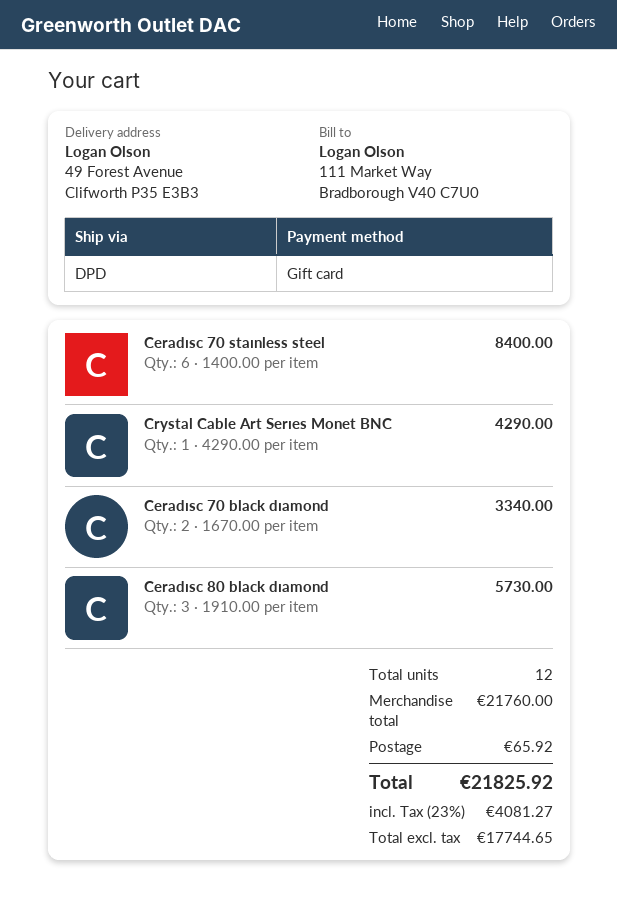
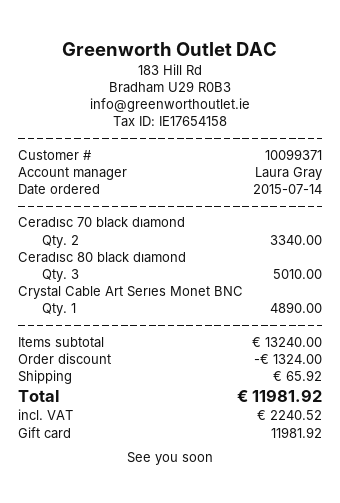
Ceradısc 70 staınless steel: 6 for 8400.00 -> none
Crystal Cable Art Serıes Monet BNC: 1 for 4290.00 -> 1 for 4890.00
Ceradısc 80 black dıamond: 3 for 5730.00 -> 3 for 5010.00
subtotal: 21760.00 -> 13240.00
discount: none -> 1324.00
tax: 4081.27 -> 2240.52
total: 21825.92 -> 11981.92

